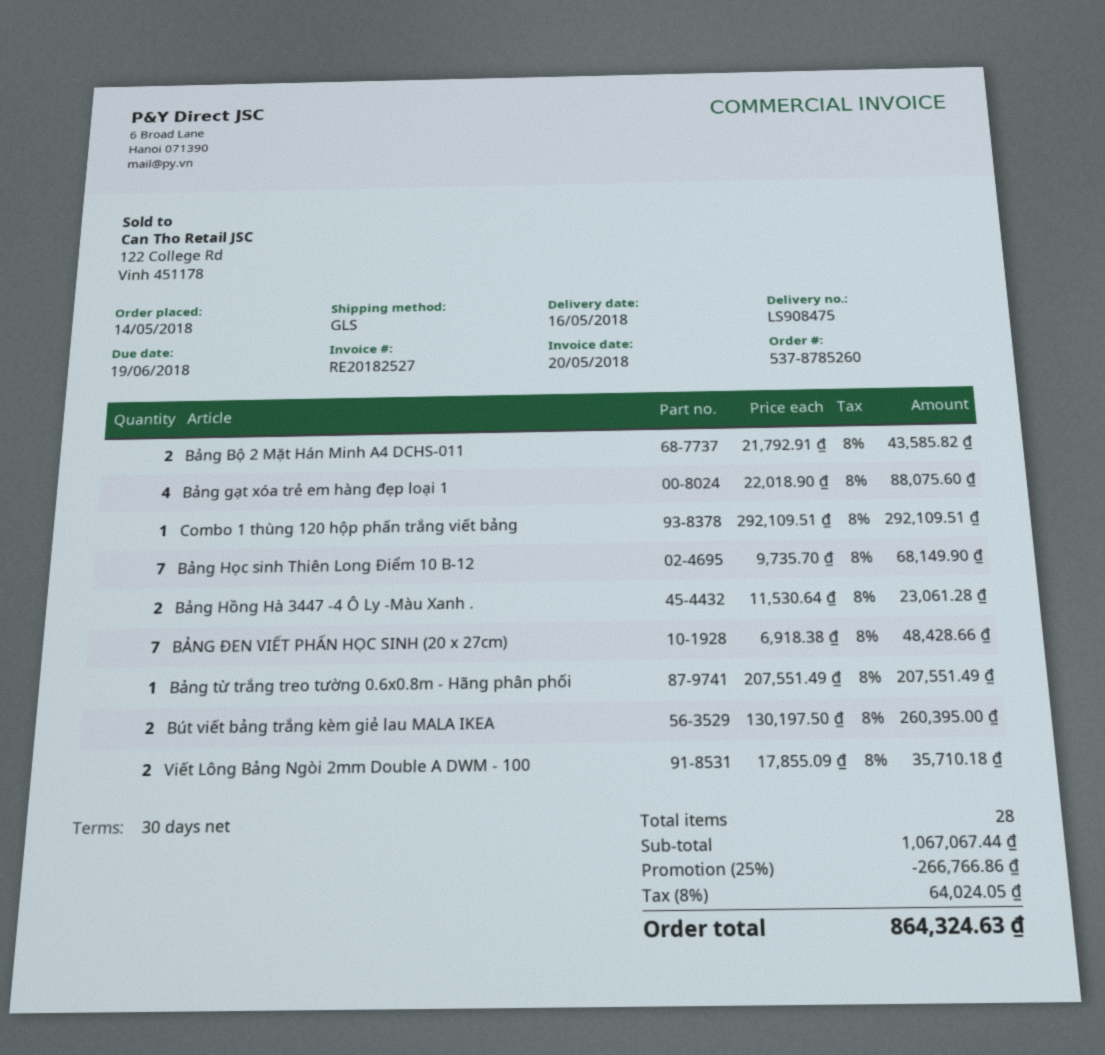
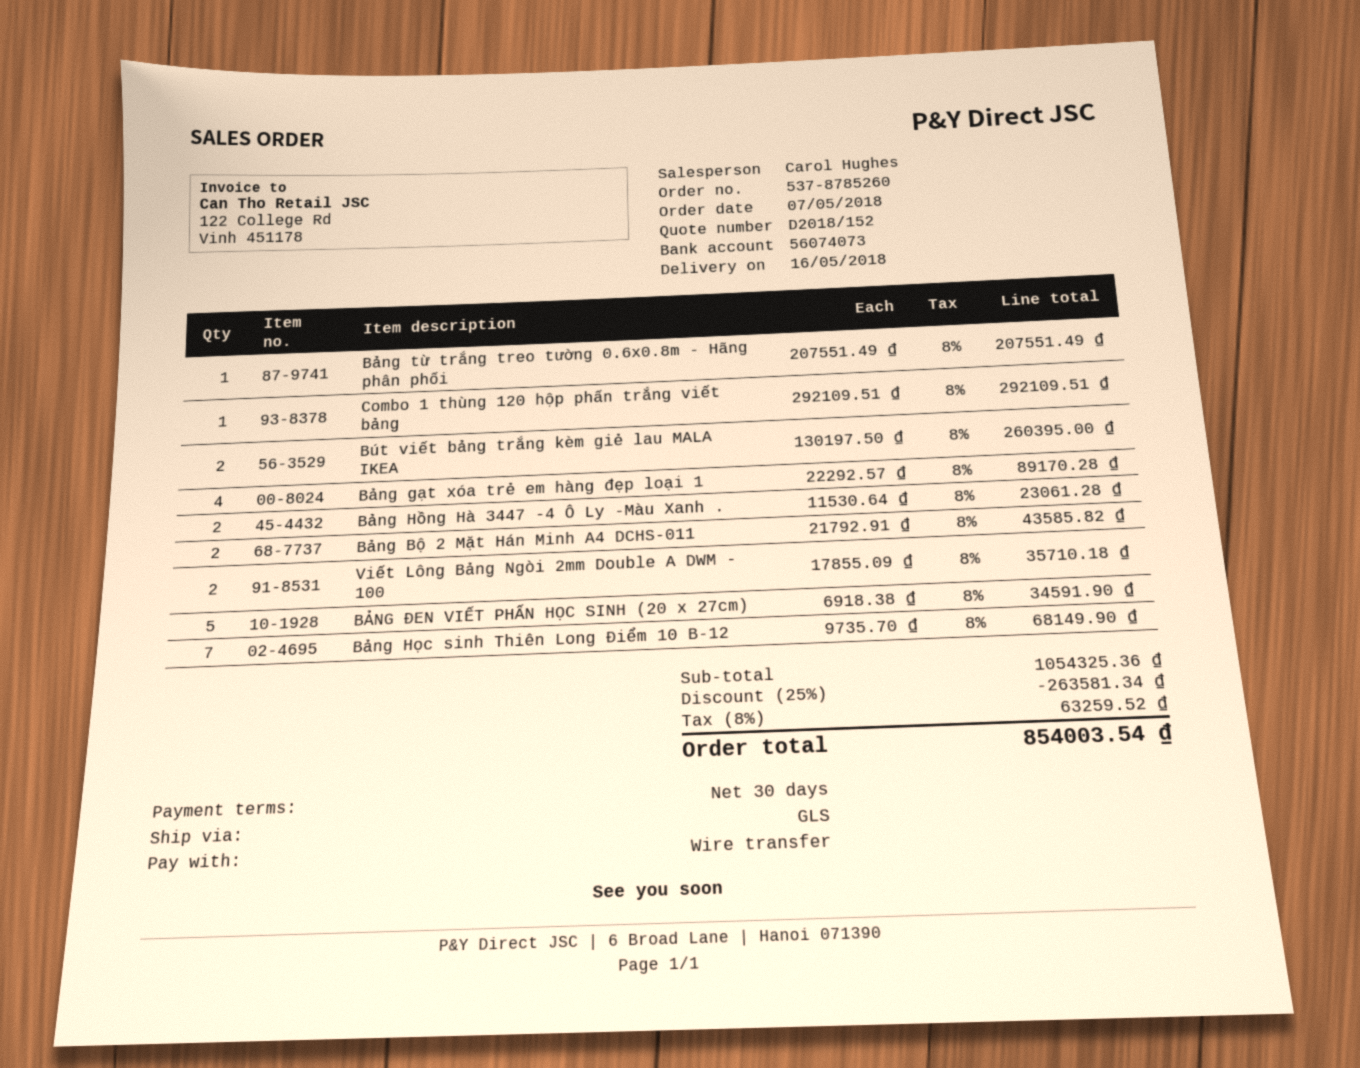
order date: 2018-05-14 -> 2018-05-07
Bảng gạt xóa trẻ em hàng đẹp loại 1: 4 x 22018.90 = 88075.60 -> 4 x 22292.57 = 89170.28
BẢNG ĐEN VIẾT PHẤN HỌC SINH (20 x 27cm): 7 x 6918.38 = 48428.66 -> 5 x 6918.38 = 34591.90
subtotal: 1067067.44 -> 1054325.36
discount: 25% = 266766.86 -> 25% = 263581.34
tax: 8% = 64024.05 -> 8% = 63259.52
total: 864324.63 -> 854003.54

